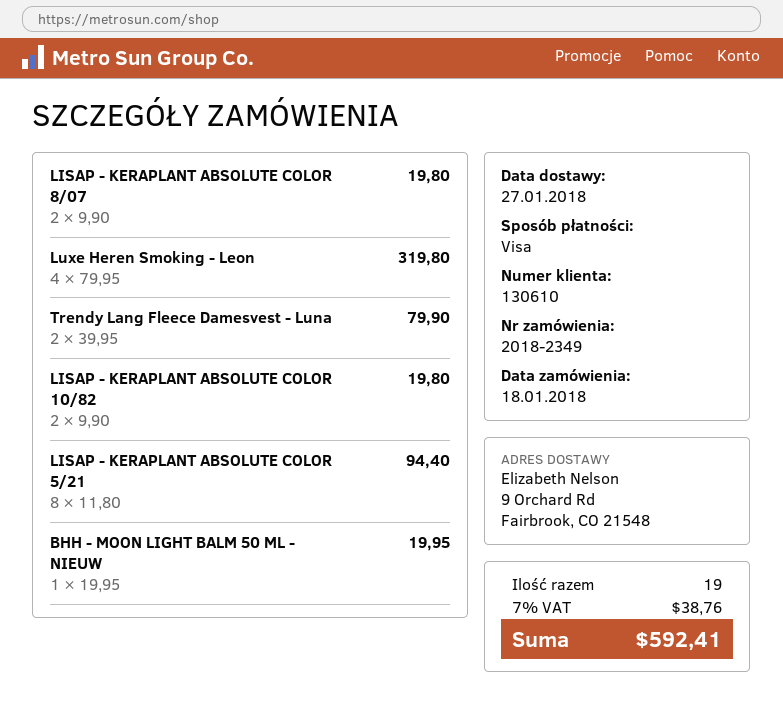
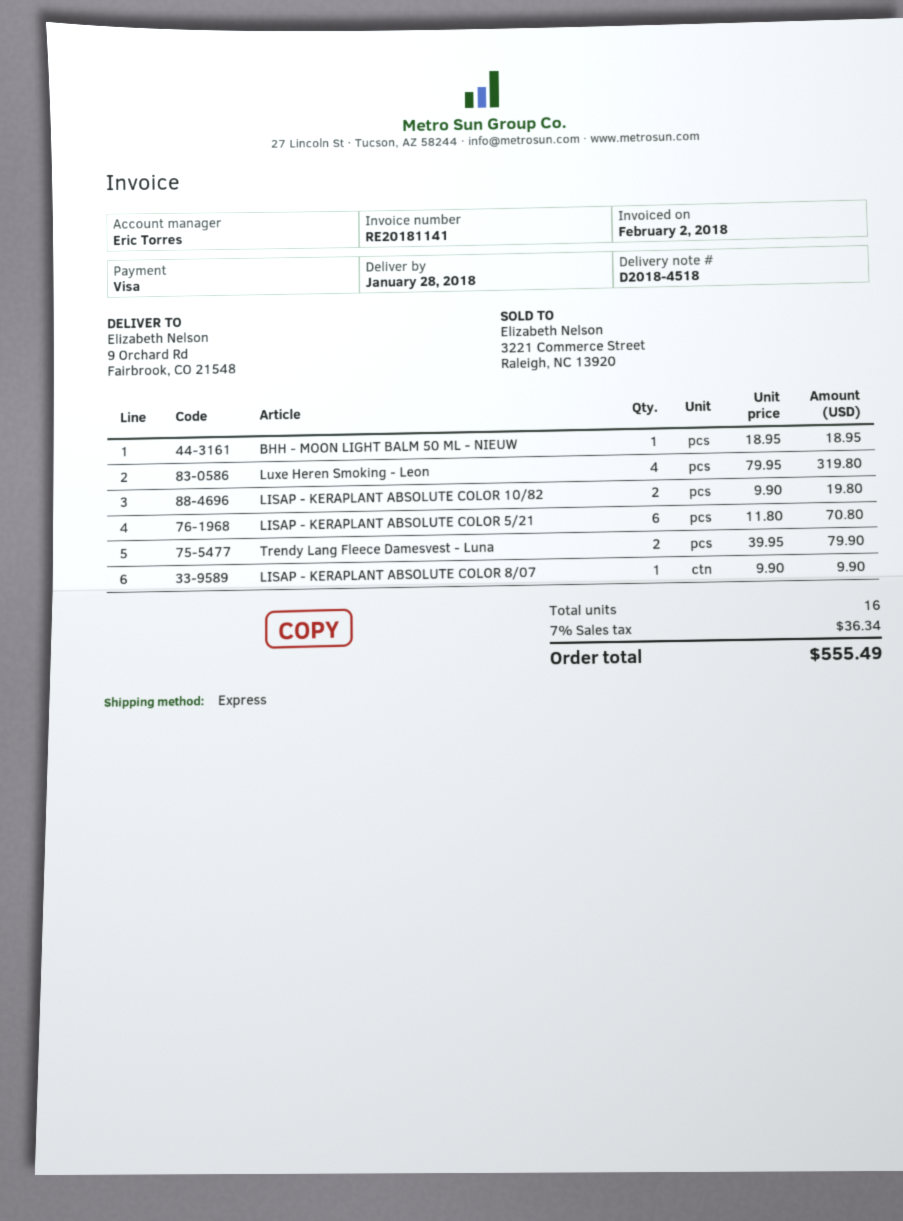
delivery date: 2018-01-27 -> 2018-01-28
LISAP - KERAPLANT ABSOLUTE COLOR 8/07: 2 x 9.90 = 19.80 -> 1 x 9.90 = 9.90
LISAP - KERAPLANT ABSOLUTE COLOR 5/21: 8 x 11.80 = 94.40 -> 6 x 11.80 = 70.80
BHH - MOON LIGHT BALM 50 ML - NIEUW: 1 x 19.95 = 19.95 -> 1 x 18.95 = 18.95
total quantity: 19 -> 16
tax: 7% = 38.76 -> 7% = 36.34
total: 592.41 -> 555.49

